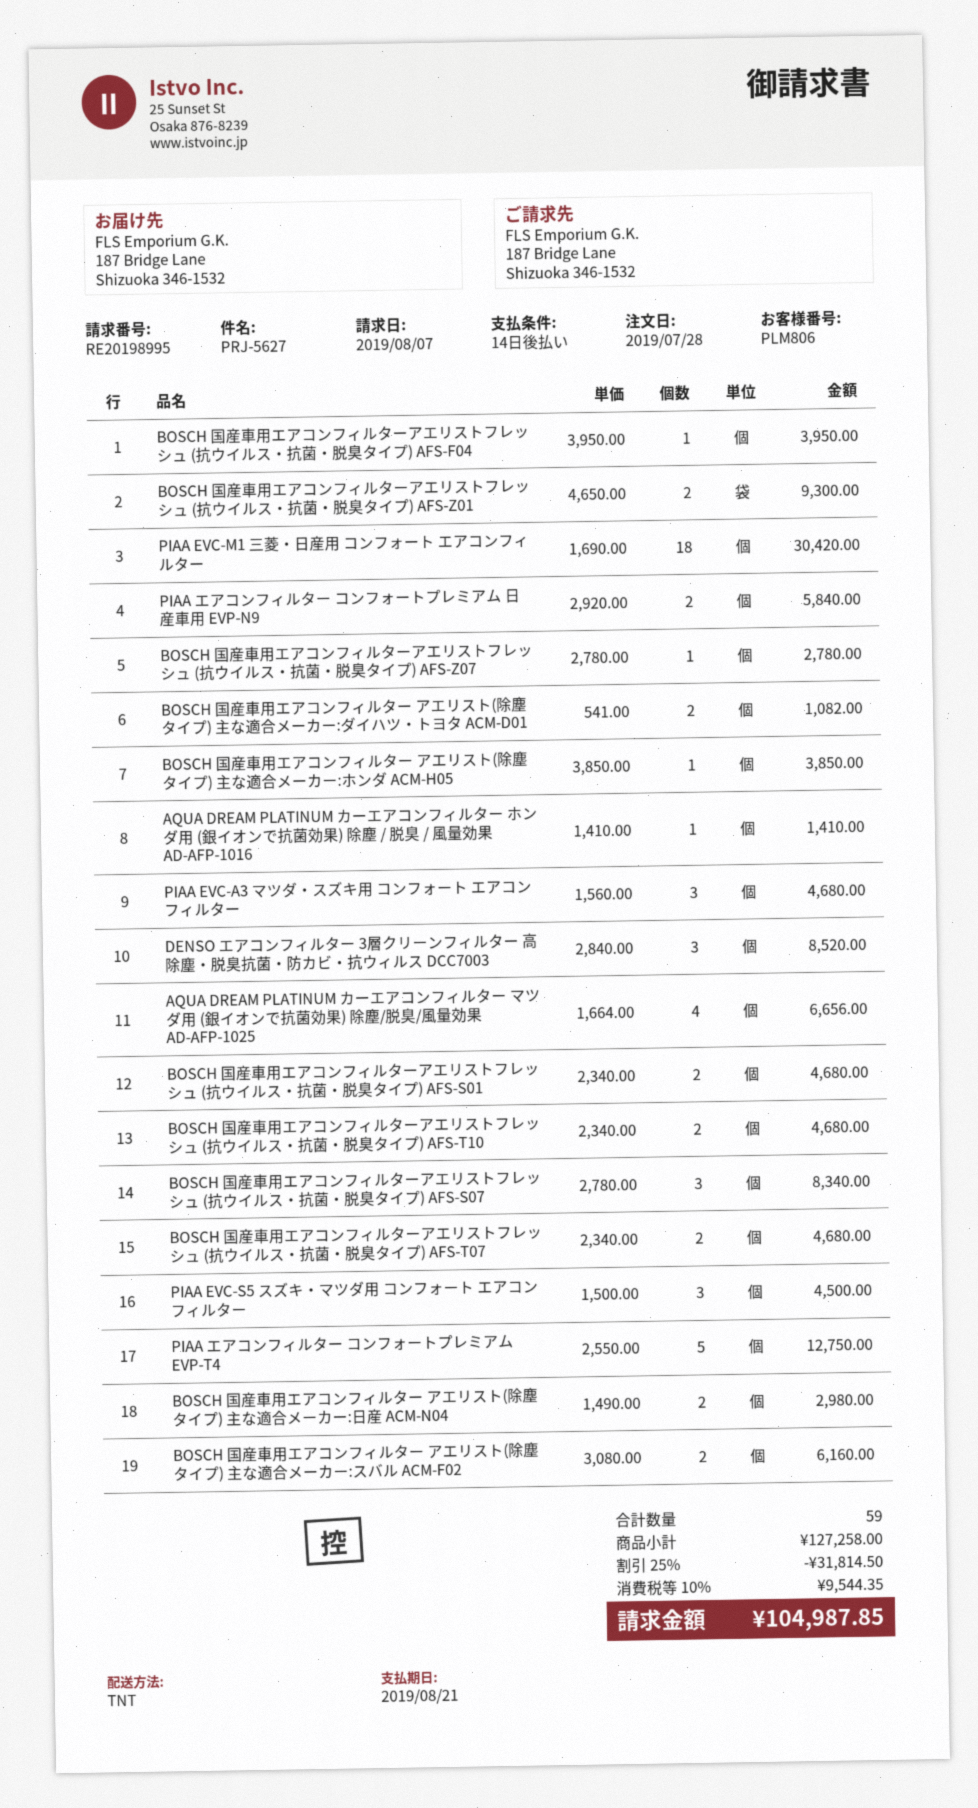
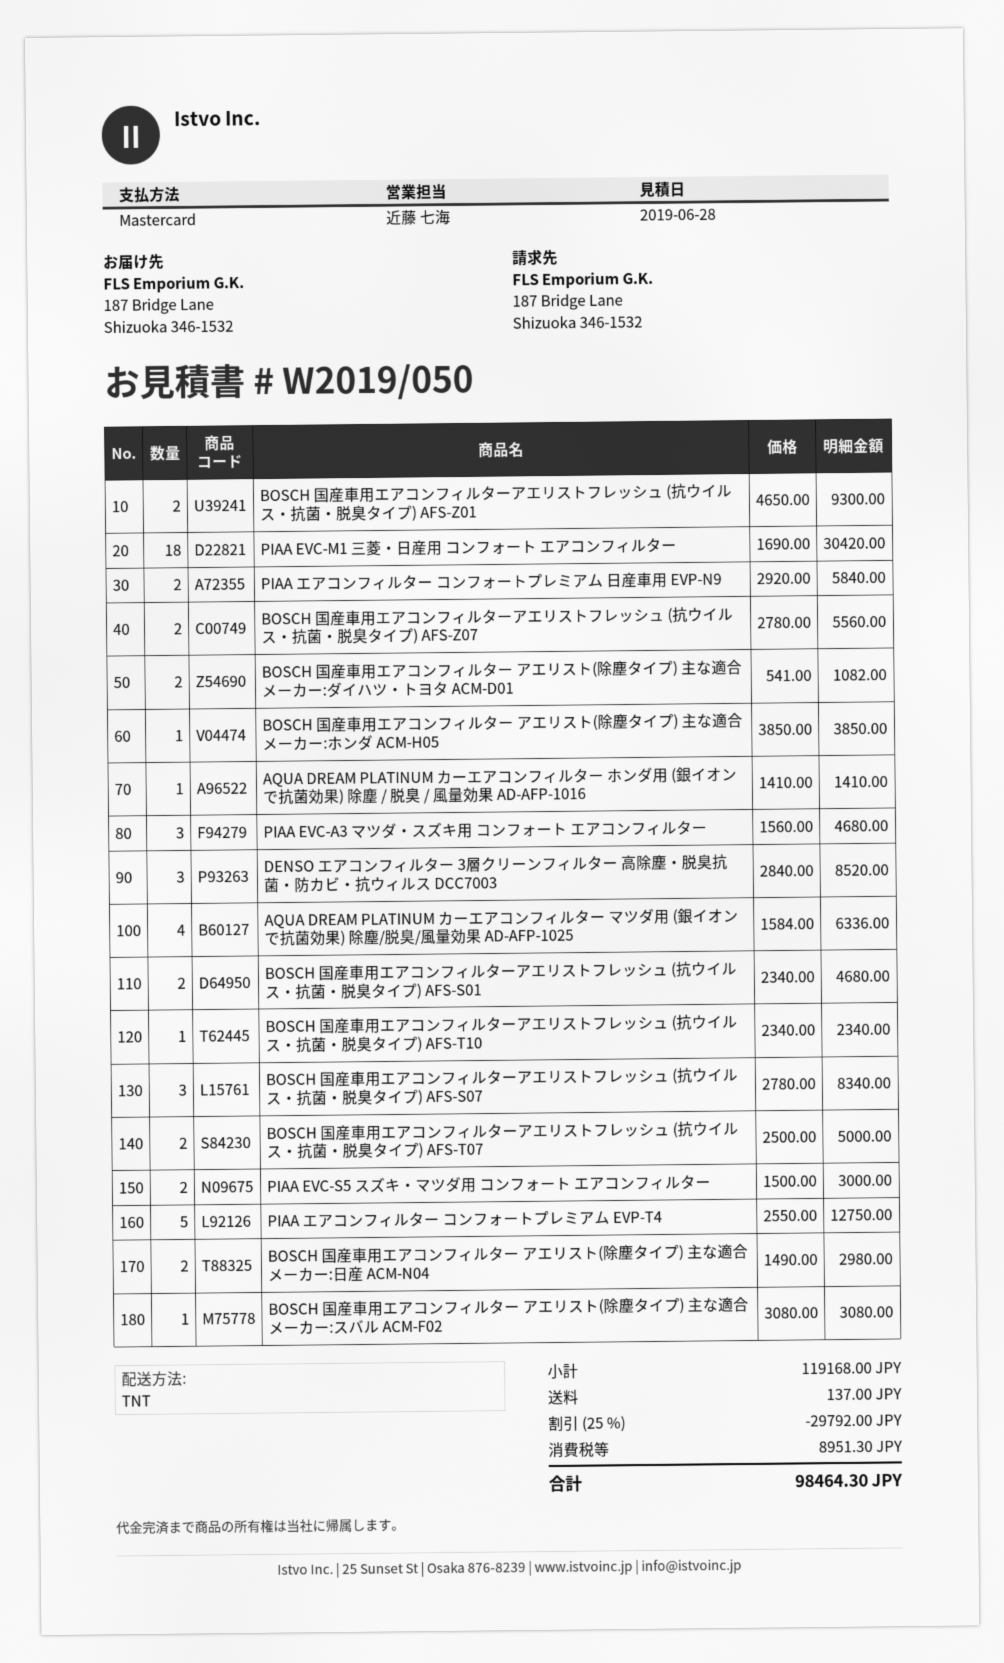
BOSCH 国産車用エアコンフィルターアエリストフレッシュ (抗ウイルス・抗菌・脱臭タイプ) AFS-F04: 1 x 3950.00 = 3950.00 -> none
BOSCH 国産車用エアコンフィルターアエリストフレッシュ (抗ウイルス・抗菌・脱臭タイプ) AFS-Z07: 1 x 2780.00 = 2780.00 -> 2 x 2780.00 = 5560.00
AQUA DREAM PLATINUM カーエアコンフィルター マツダ用 (銀イオンで抗菌効果) 除塵/脱臭/風量効果 AD-AFP-1025: 4 x 1664.00 = 6656.00 -> 4 x 1584.00 = 6336.00
BOSCH 国産車用エアコンフィルターアエリストフレッシュ (抗ウイルス・抗菌・脱臭タイプ) AFS-T10: 2 x 2340.00 = 4680.00 -> 1 x 2340.00 = 2340.00
BOSCH 国産車用エアコンフィルターアエリストフレッシュ (抗ウイルス・抗菌・脱臭タイプ) AFS-T07: 2 x 2340.00 = 4680.00 -> 2 x 2500.00 = 5000.00
PIAA EVC-S5 スズキ・マツダ用 コンフォート エアコンフィルター: 3 x 1500.00 = 4500.00 -> 2 x 1500.00 = 3000.00
BOSCH 国産車用エアコンフィルター アエリスト(除塵タイプ) 主な適合メーカー:スバル ACM-F02: 2 x 3080.00 = 6160.00 -> 1 x 3080.00 = 3080.00
subtotal: 127258.00 -> 119168.00
discount: 25% = 31814.50 -> 25% = 29792.00
shipping: none -> 137.00
tax: 9544.35 -> 8951.30
total: 104987.85 -> 98464.30

